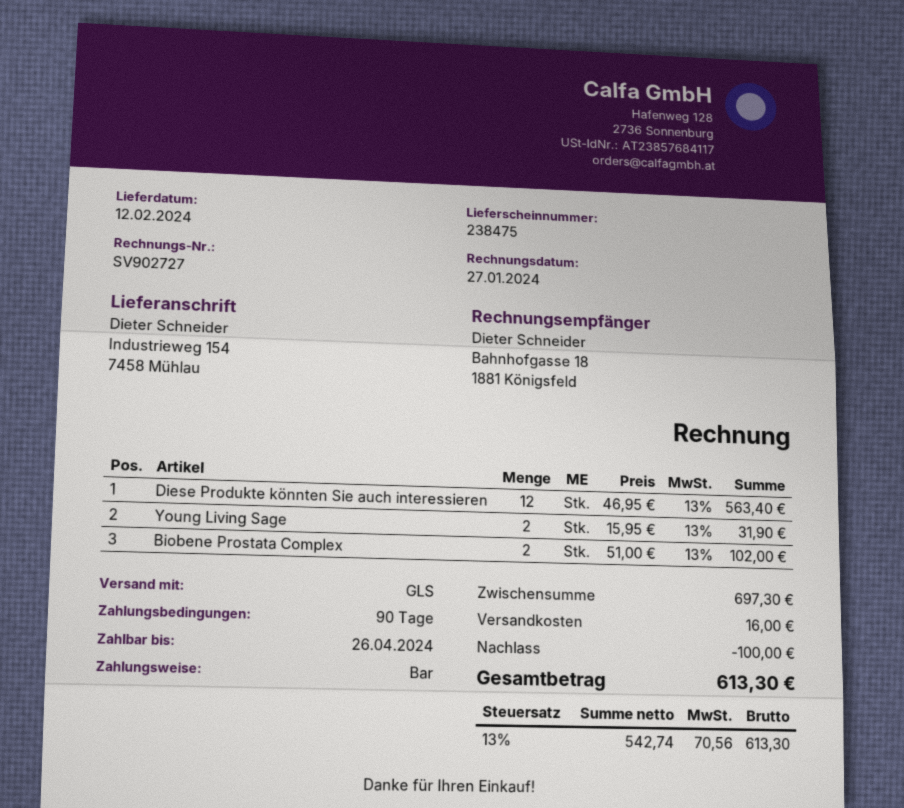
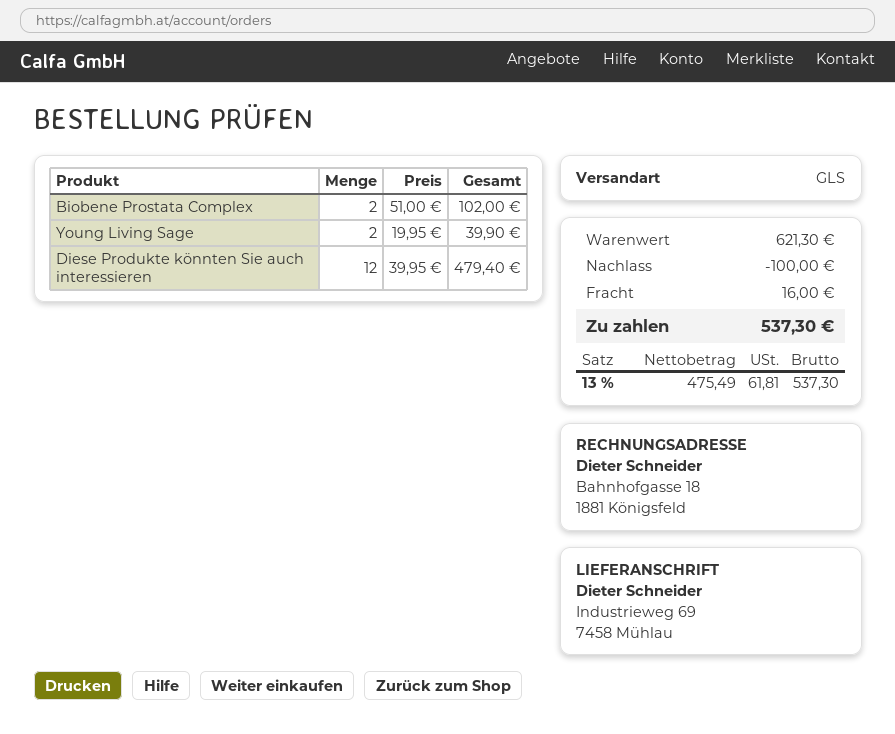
ship to: Industrieweg 154, 7458 Mühlau -> Industrieweg 69, 7458 Mühlau
Diese Produkte könnten Sie auch interessieren: 12 x 46.95 = 563.40 -> 12 x 39.95 = 479.40
Young Living Sage: 2 x 15.95 = 31.90 -> 2 x 19.95 = 39.90
subtotal: 697.30 -> 621.30
net: 542.74 -> 475.49
tax: 13% = 70.56 -> 13% = 61.81
total: 613.30 -> 537.30

